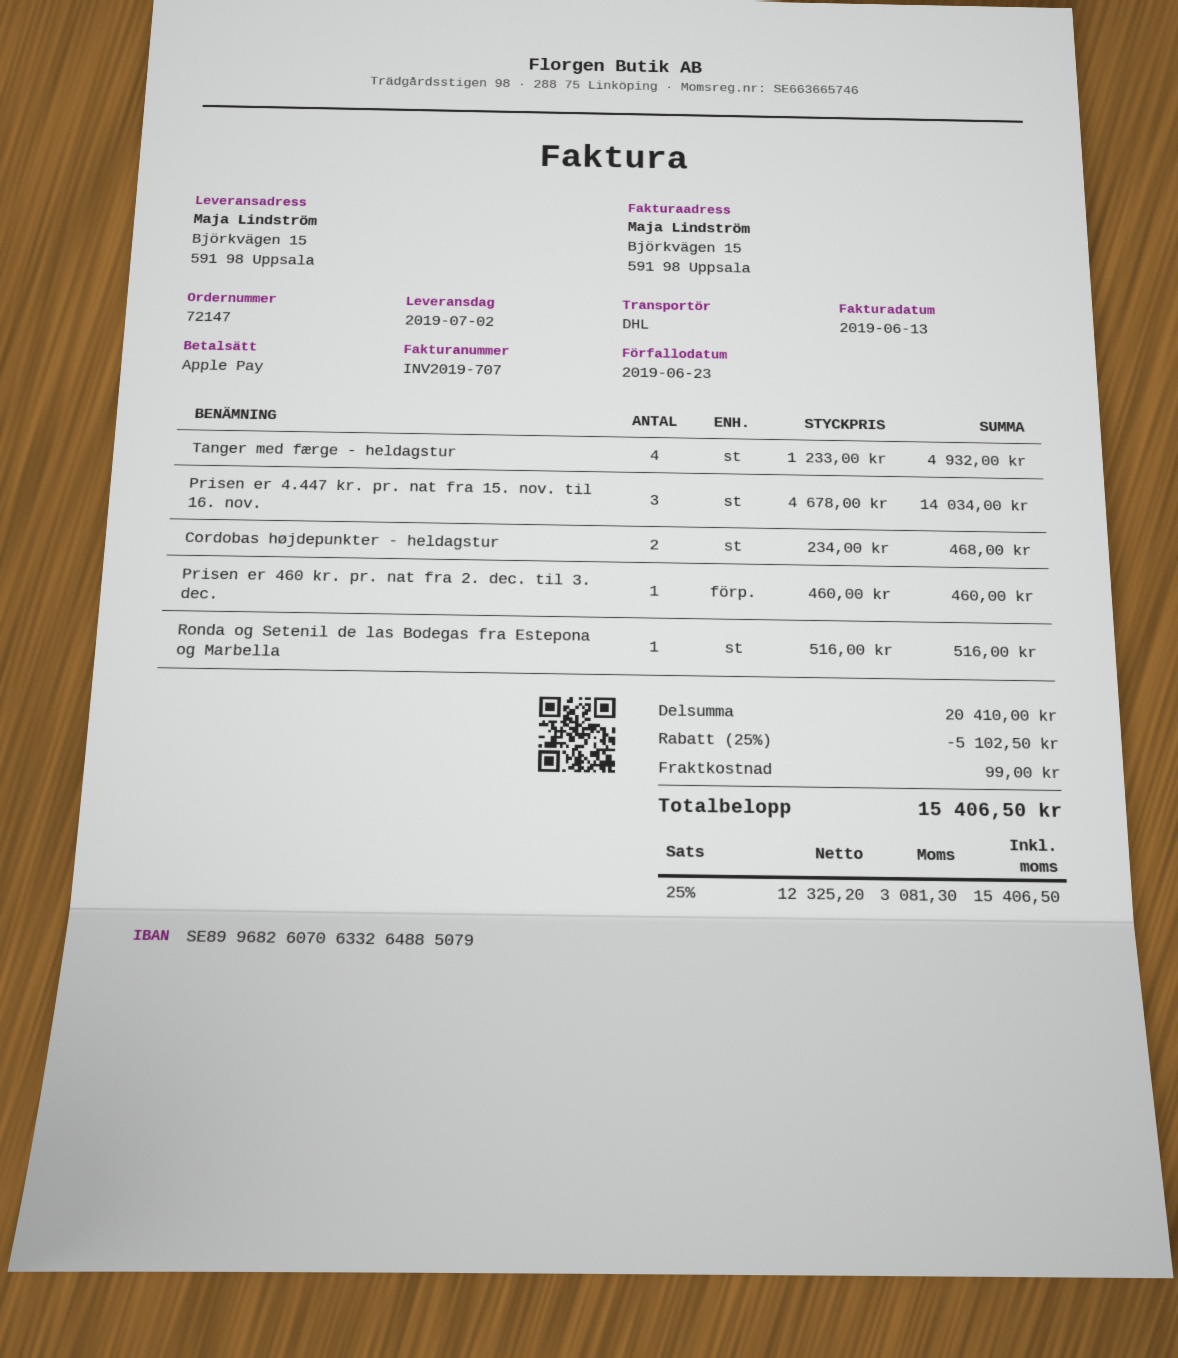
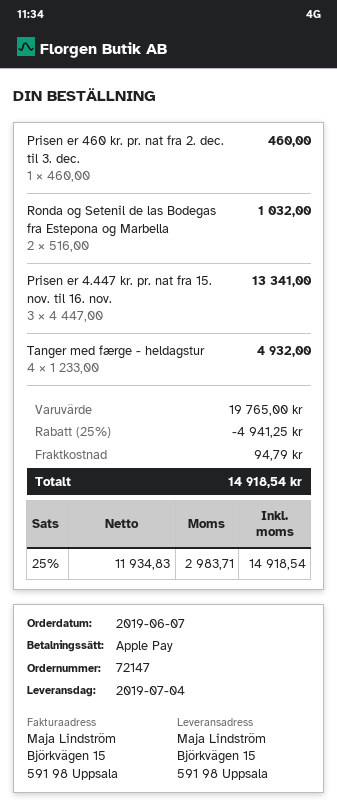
delivery date: 2019-07-02 -> 2019-07-04
Prisen er 4.447 kr. pr. nat fra 15. nov. til 16. nov.: 3 x 4678.00 = 14034.00 -> 3 x 4447.00 = 13341.00
Cordobas højdepunkter - heldagstur: 2 x 234.00 = 468.00 -> none
Ronda og Setenil de las Bodegas fra Estepona og Marbella: 1 x 516.00 = 516.00 -> 2 x 516.00 = 1032.00
subtotal: 20410.00 -> 19765.00
discount: 25% = 5102.50 -> 25% = 4941.25
shipping: 99.00 -> 94.79
net: 12325.20 -> 11934.83
tax: 25% = 3081.30 -> 25% = 2983.71
total: 15406.50 -> 14918.54

